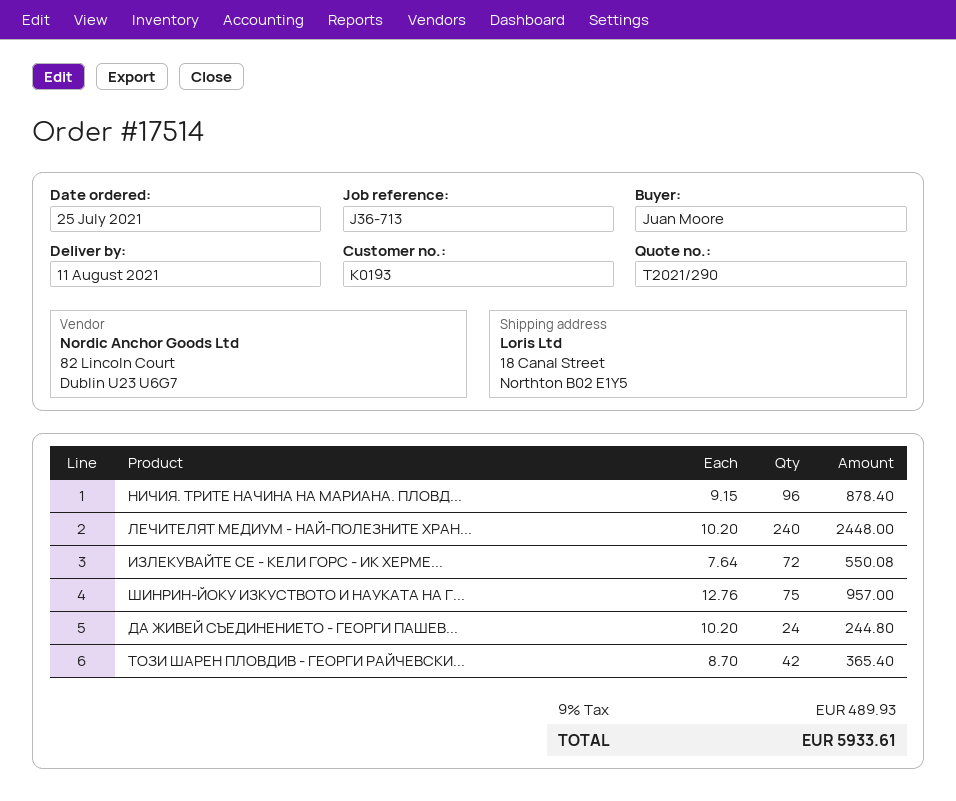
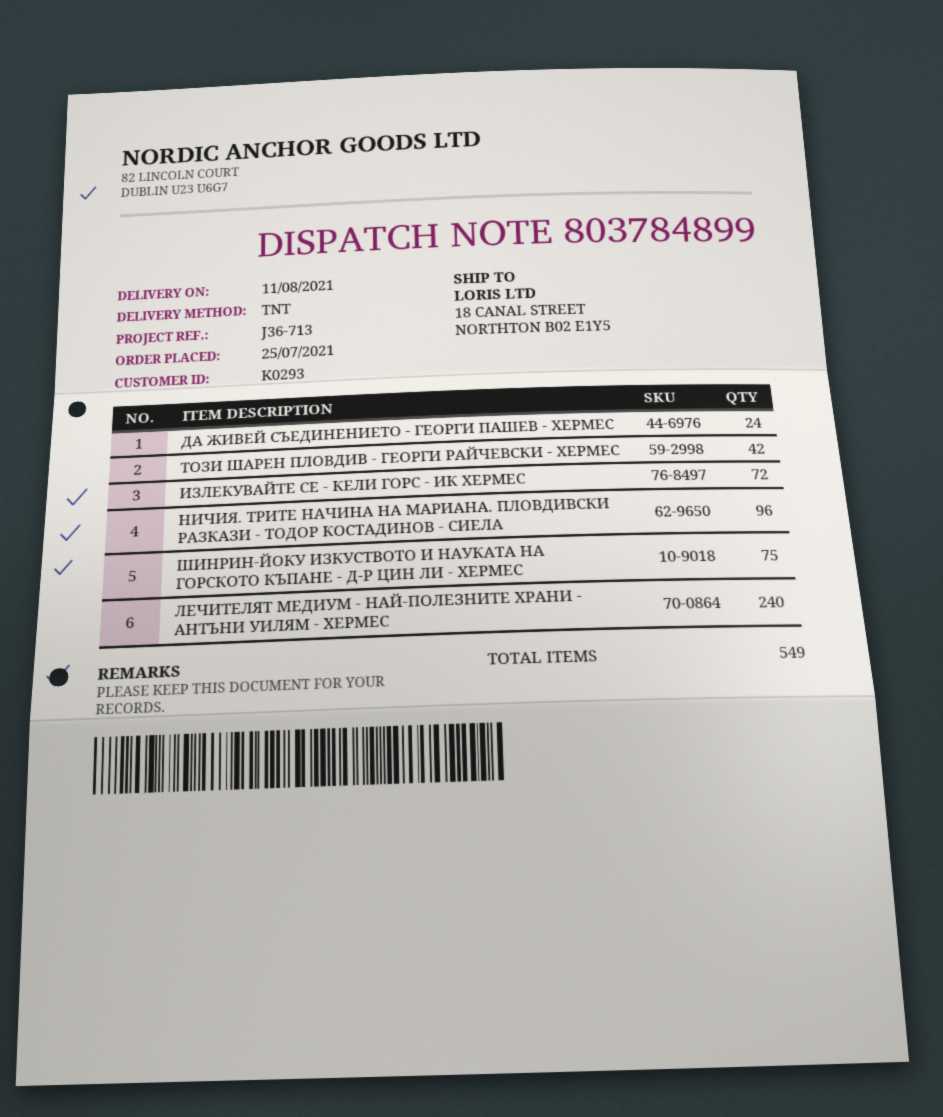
customer number: K0193 -> K0293

